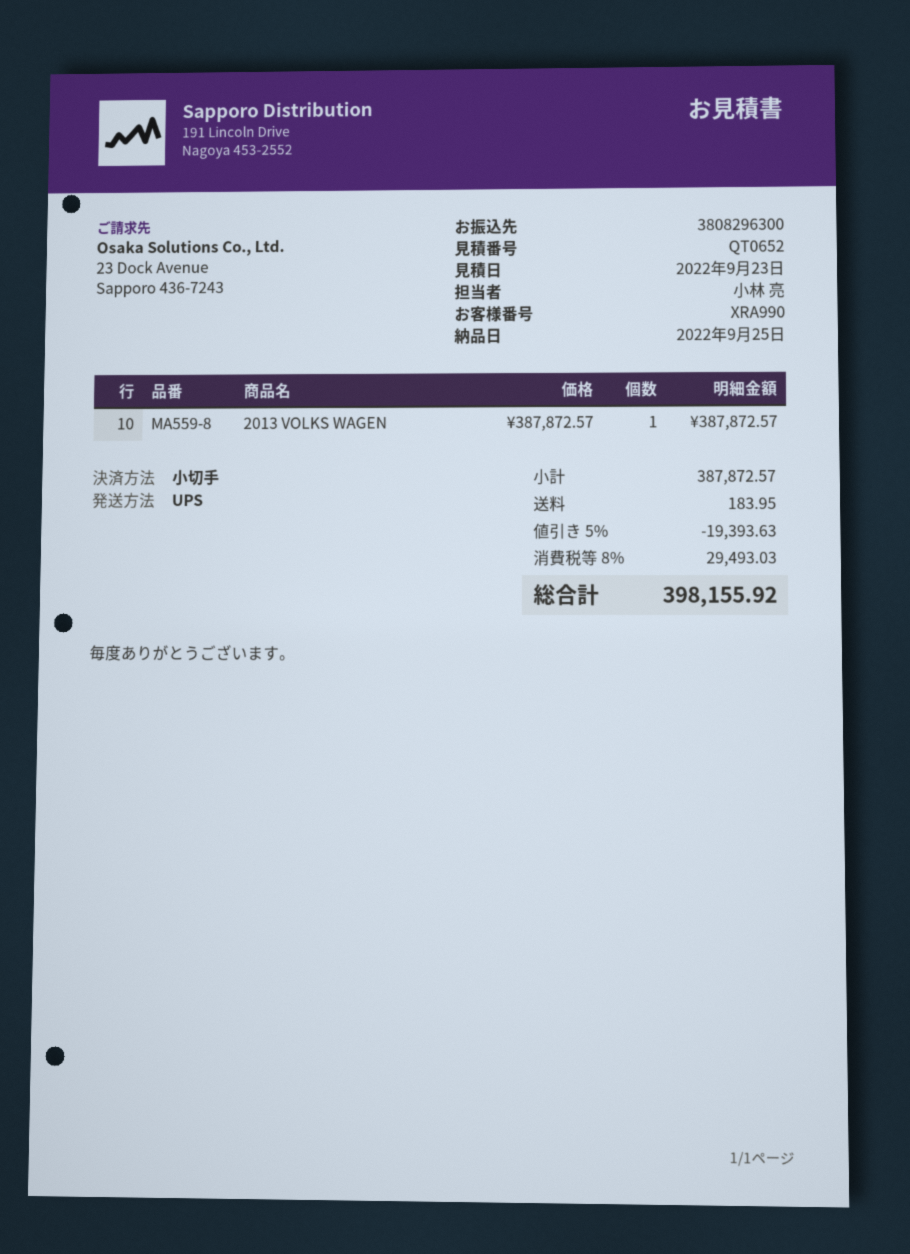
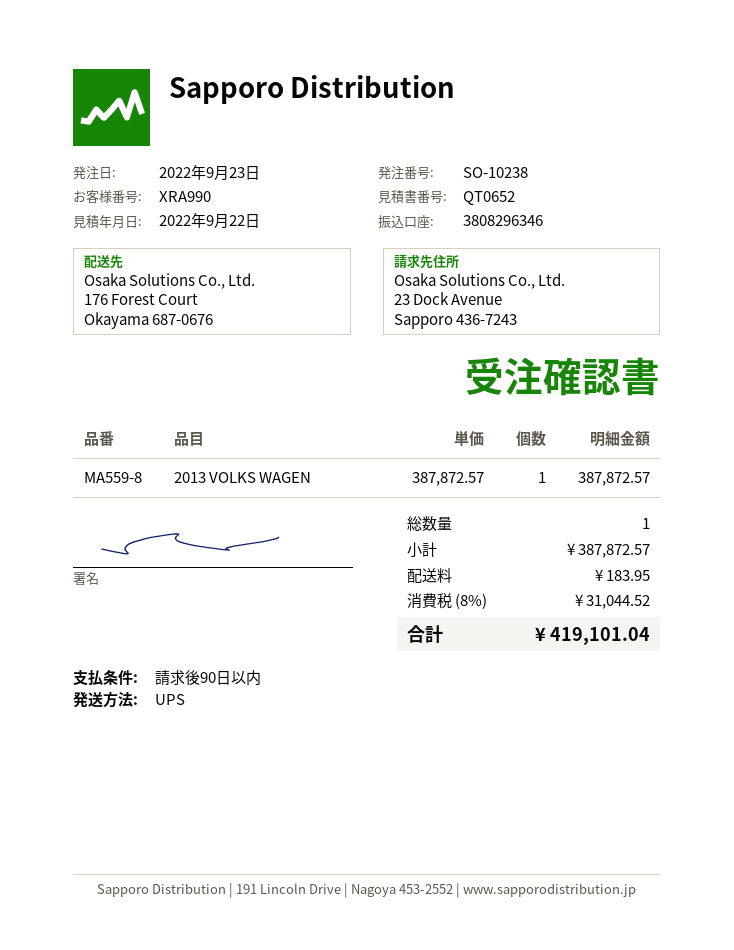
quote date: 2022-09-23 -> 2022-09-22
bank account: 3808296300 -> 3808296346
discount: 5% = 19393.63 -> none
tax: 8% = 29493.03 -> 8% = 31044.52
total: 398155.92 -> 419101.04

